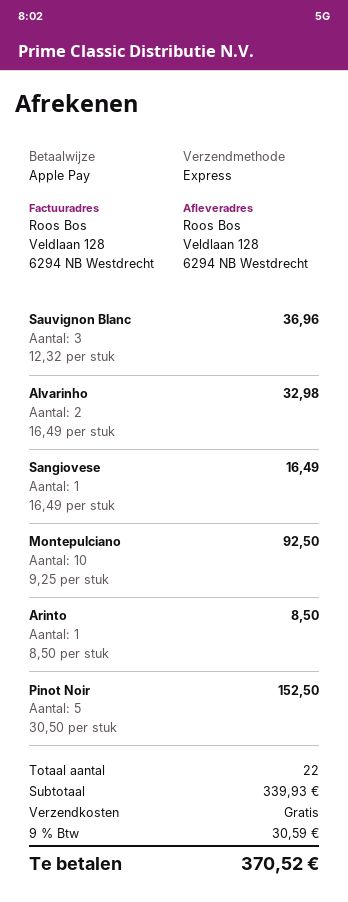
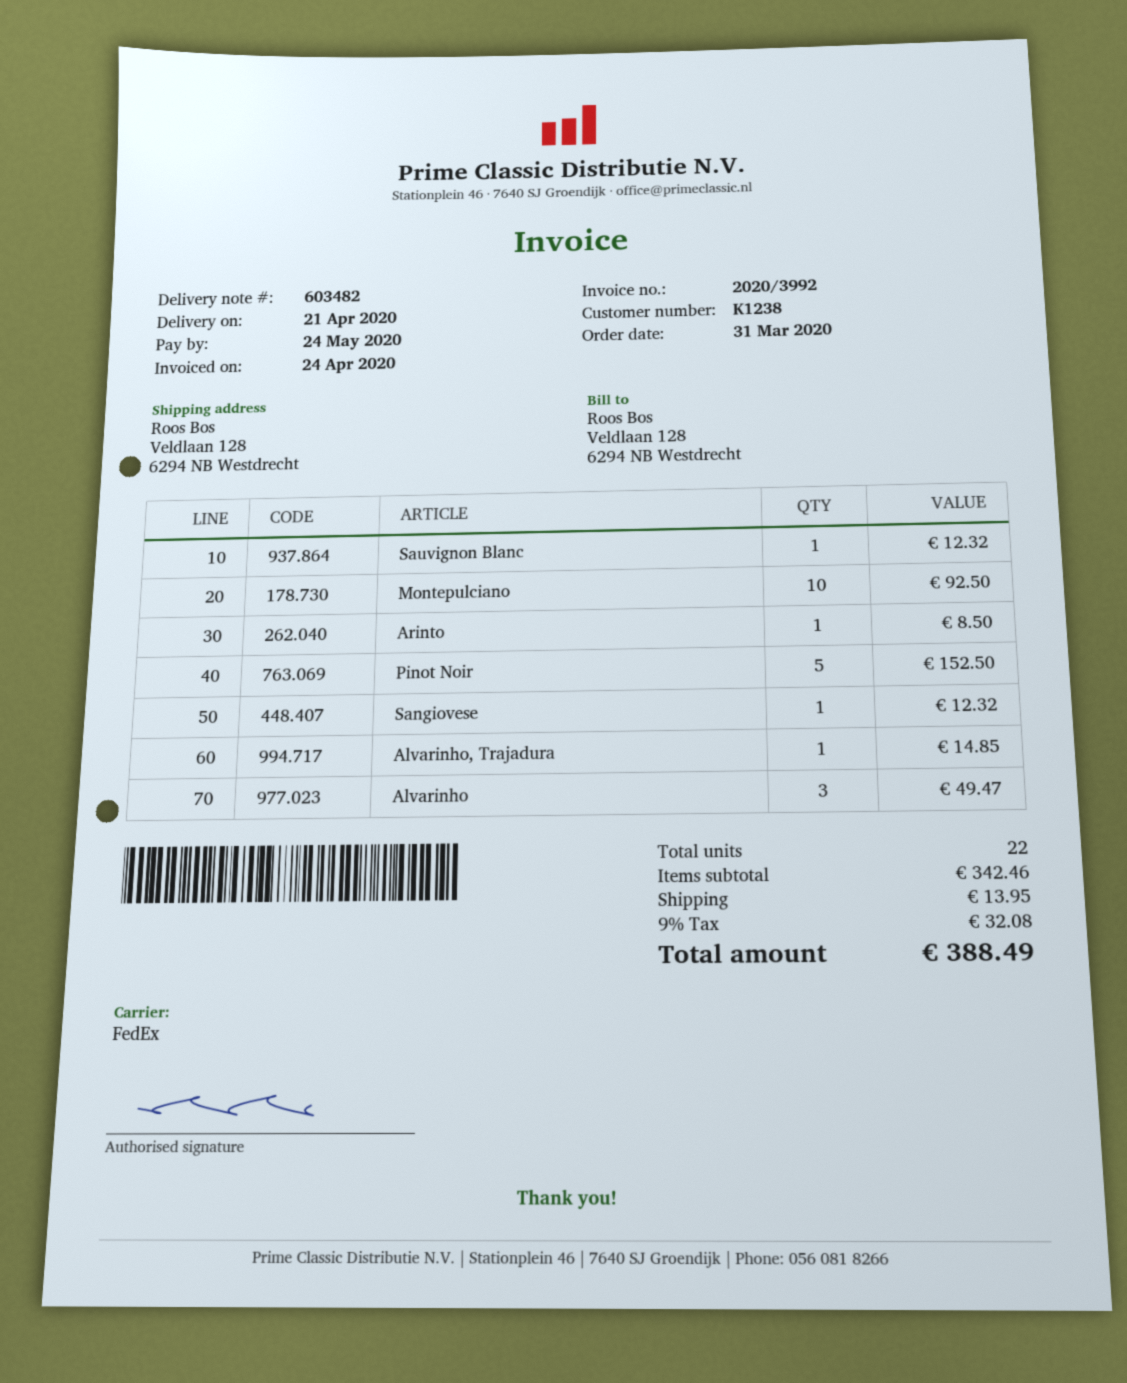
shipping method: express -> FedEx
Sauvignon Blanc: 3 for 36.96 -> 1 for 12.32
Alvarinho: 2 for 32.98 -> 3 for 49.47
Sangiovese: 1 for 16.49 -> 1 for 12.32
Alvarinho, Trajadura: none -> 1 for 14.85
subtotal: 339.93 -> 342.46
shipping: 0.00 -> 13.95
tax: 9% = 30.59 -> 9% = 32.08
total: 370.52 -> 388.49

